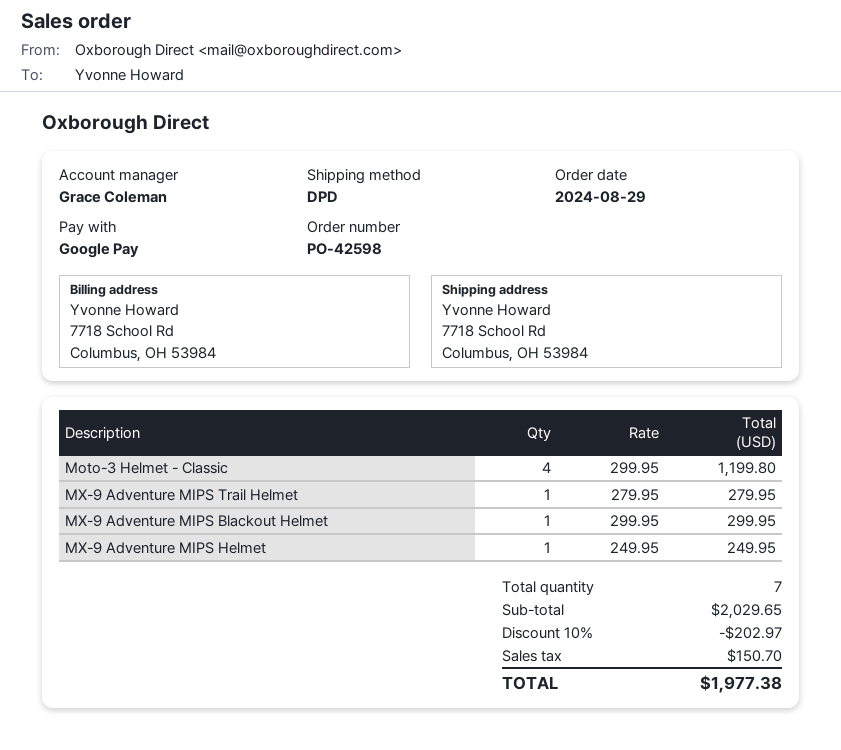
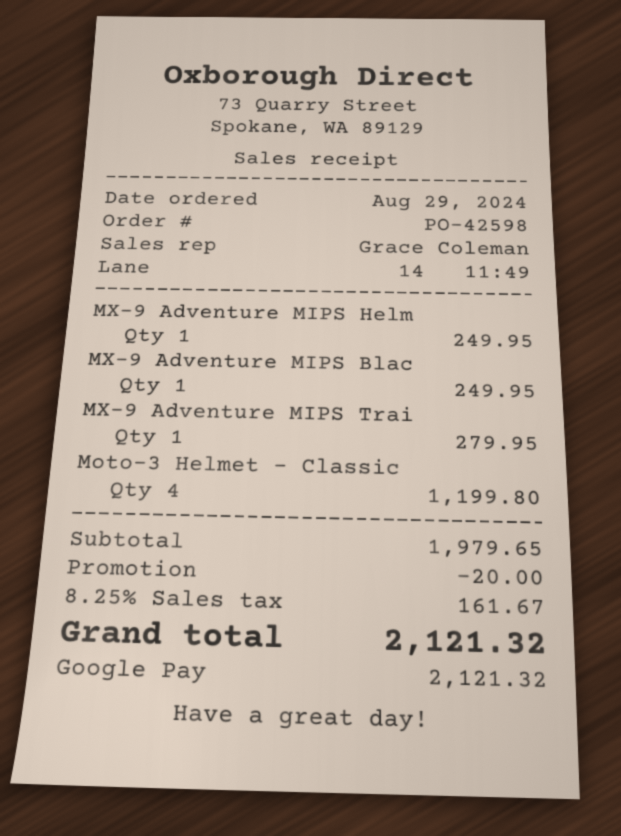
MX-9 Adventure MIPS Blackout Helmet: 1 for 299.95 -> 1 for 249.95
subtotal: 2029.65 -> 1979.65
discount: 202.97 -> 20.00
tax: 150.70 -> 161.67
total: 1977.38 -> 2121.32

